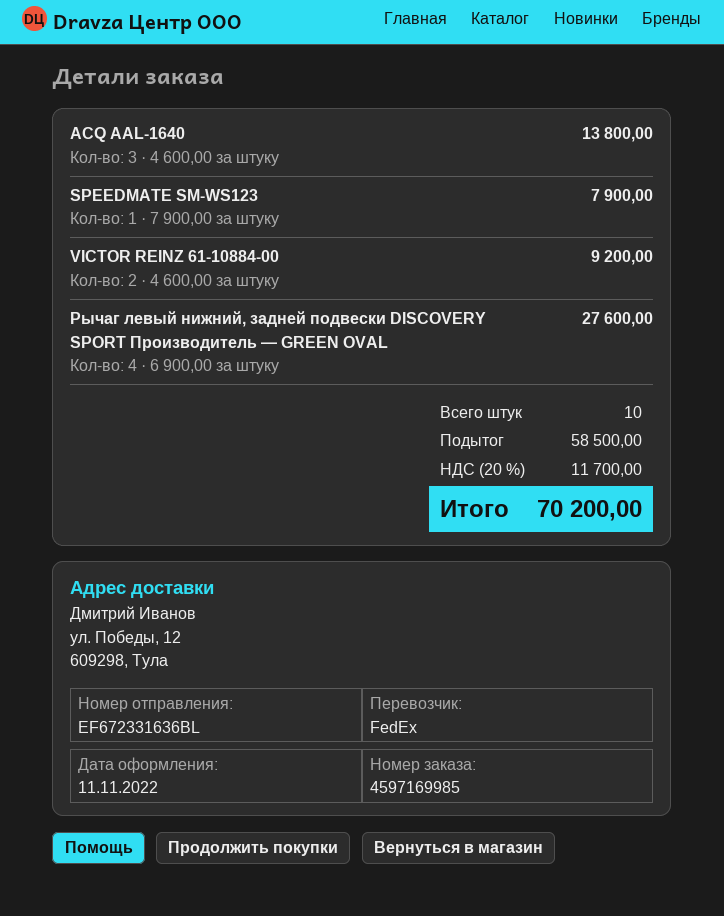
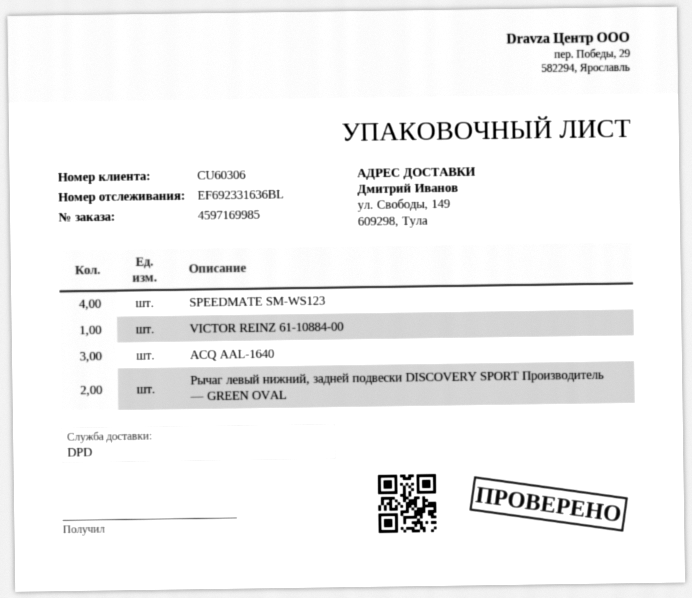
shipping method: FedEx -> DPD
tracking number: EF672331636BL -> EF692331636BL
ship to: ул. Победы, 12, 609298, Тула -> ул. Свободы, 149, 609298, Тула
SPEEDMATE SM-WS123: 1 -> 4
VICTOR REINZ 61-10884-00: 2 -> 1
Рычаг левый нижний, задней подвески DISCOVERY SPORT Производитель — GREEN OVAL: 4 -> 2

